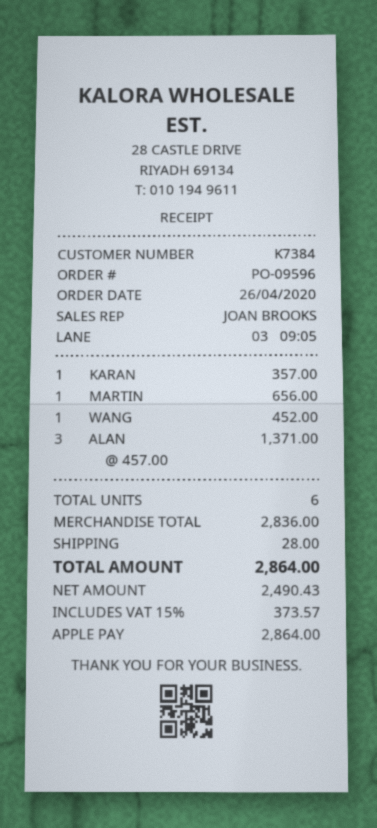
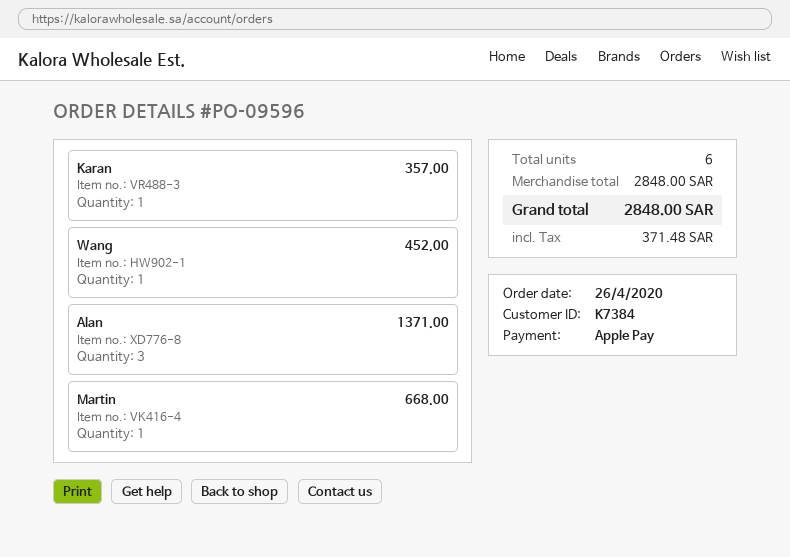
MARTIN: 1 for 656.00 -> 1 for 668.00
subtotal: 2836.00 -> 2848.00
shipping: 28.00 -> none
tax: 373.57 -> 371.48
total: 2864.00 -> 2848.00

